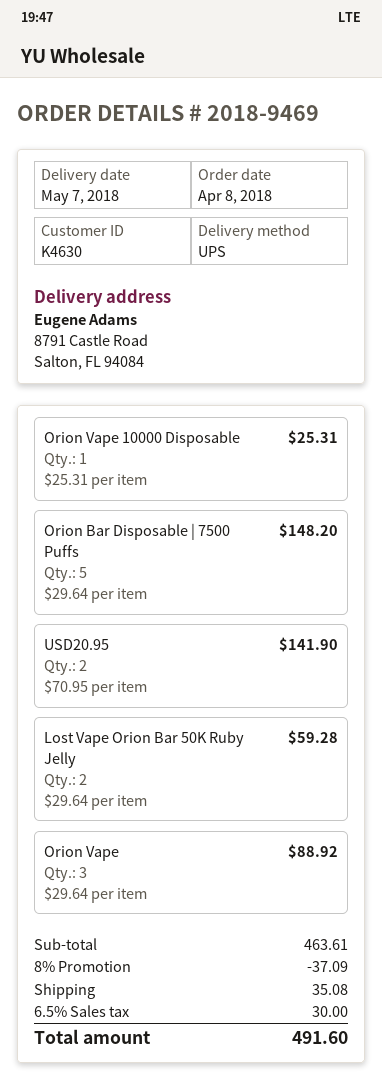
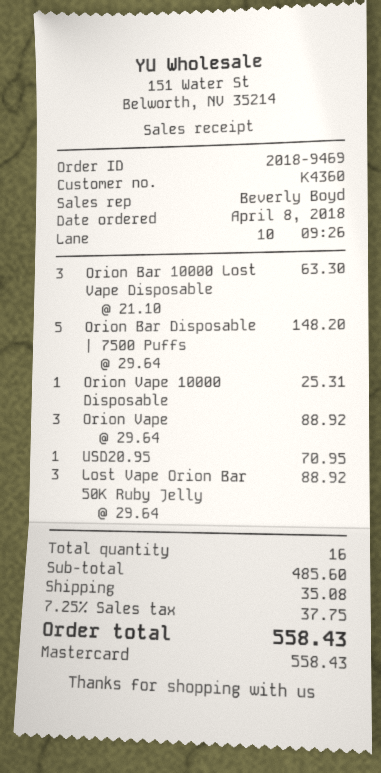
customer number: K4630 -> K4360
USD20.95: 2 x 70.95 = 141.90 -> 1 x 70.95 = 70.95
Lost Vape Orion Bar 50K Ruby Jelly: 2 x 29.64 = 59.28 -> 3 x 29.64 = 88.92
Orion Bar 10000 Lost Vape Disposable: none -> 3 x 21.10 = 63.30
subtotal: 463.61 -> 485.60
discount: 8% = 37.09 -> none
tax: 6.5% = 30.00 -> 7.25% = 37.75
total: 491.60 -> 558.43

